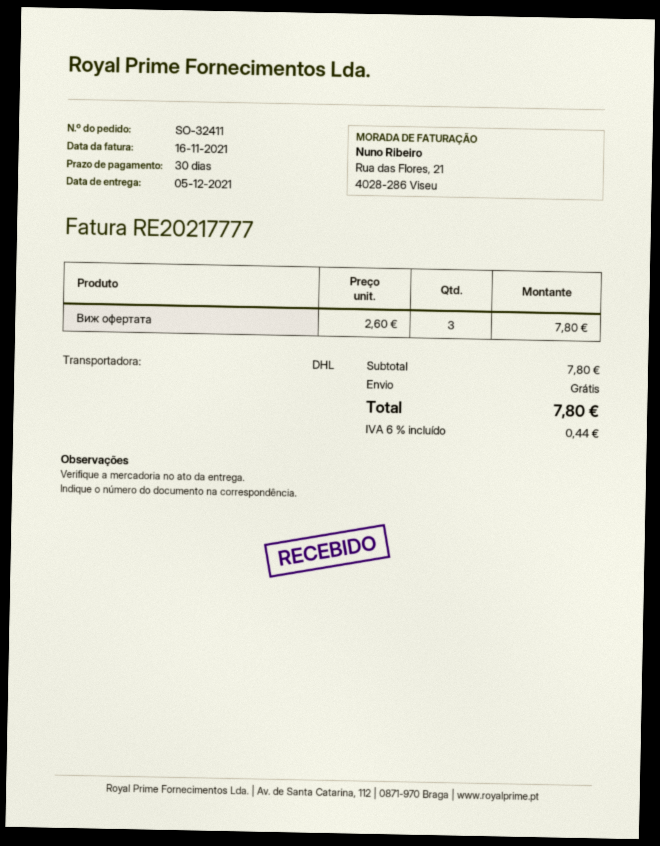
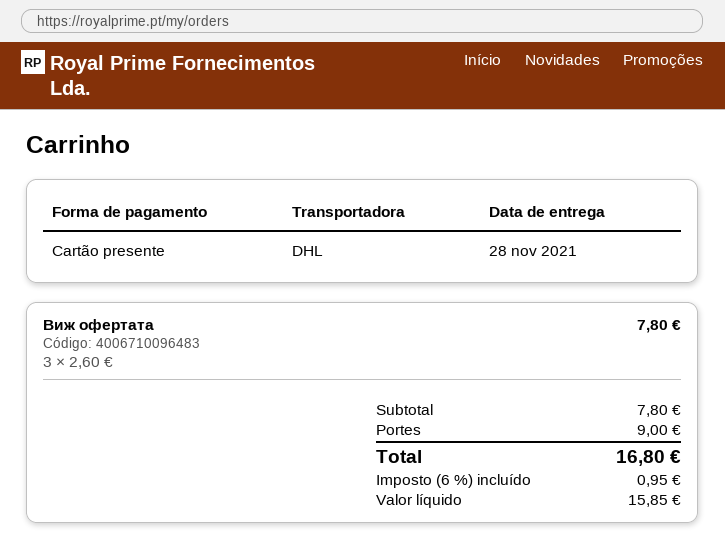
delivery date: 2021-12-05 -> 2021-11-28
shipping: 0.00 -> 9.00
tax: 6% = 0.44 -> 6% = 0.95
total: 7.80 -> 16.80

